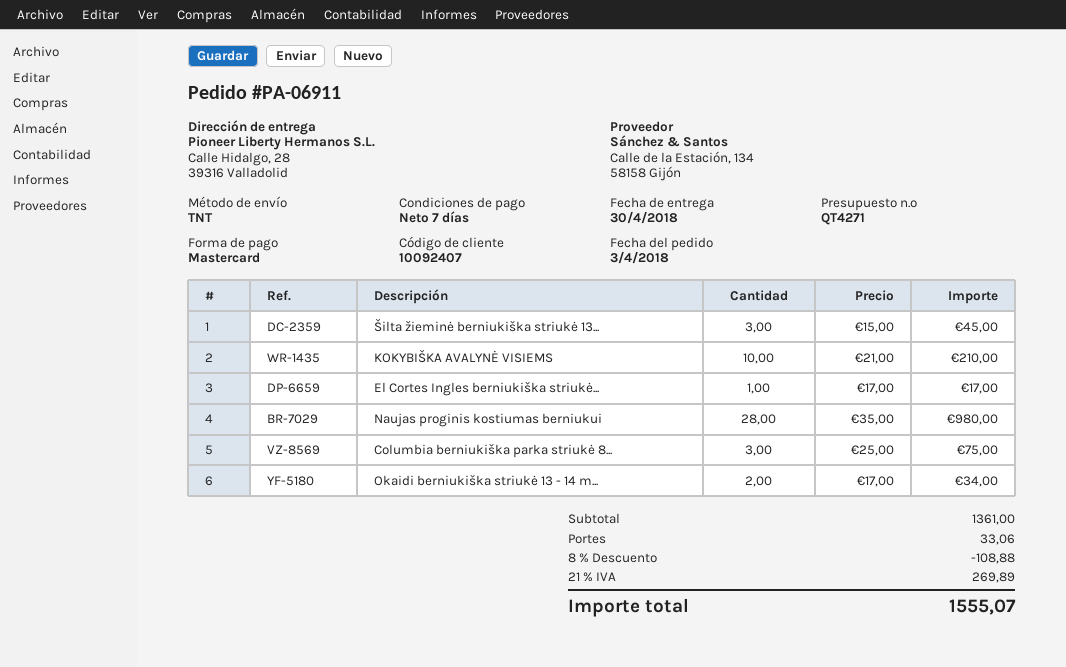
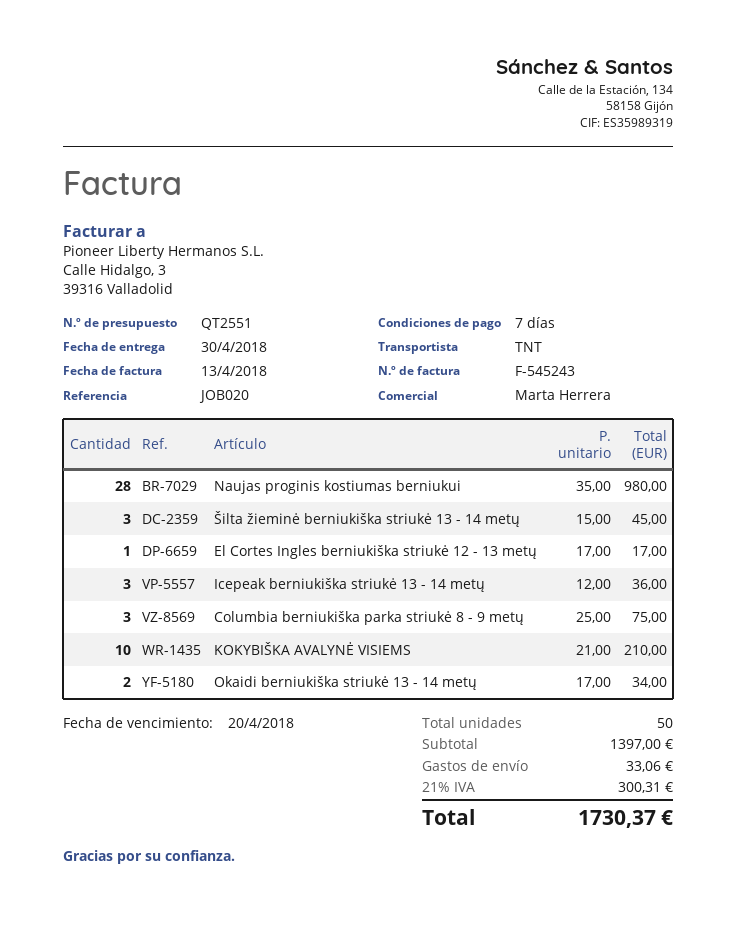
quote number: QT4271 -> QT2551
Icepeak berniukiška striukė 13 - 14 metų: none -> 3 x 12.00 = 36.00
subtotal: 1361.00 -> 1397.00
discount: 8% = 108.88 -> none
tax: 21% = 269.89 -> 21% = 300.31
total: 1555.07 -> 1730.37

